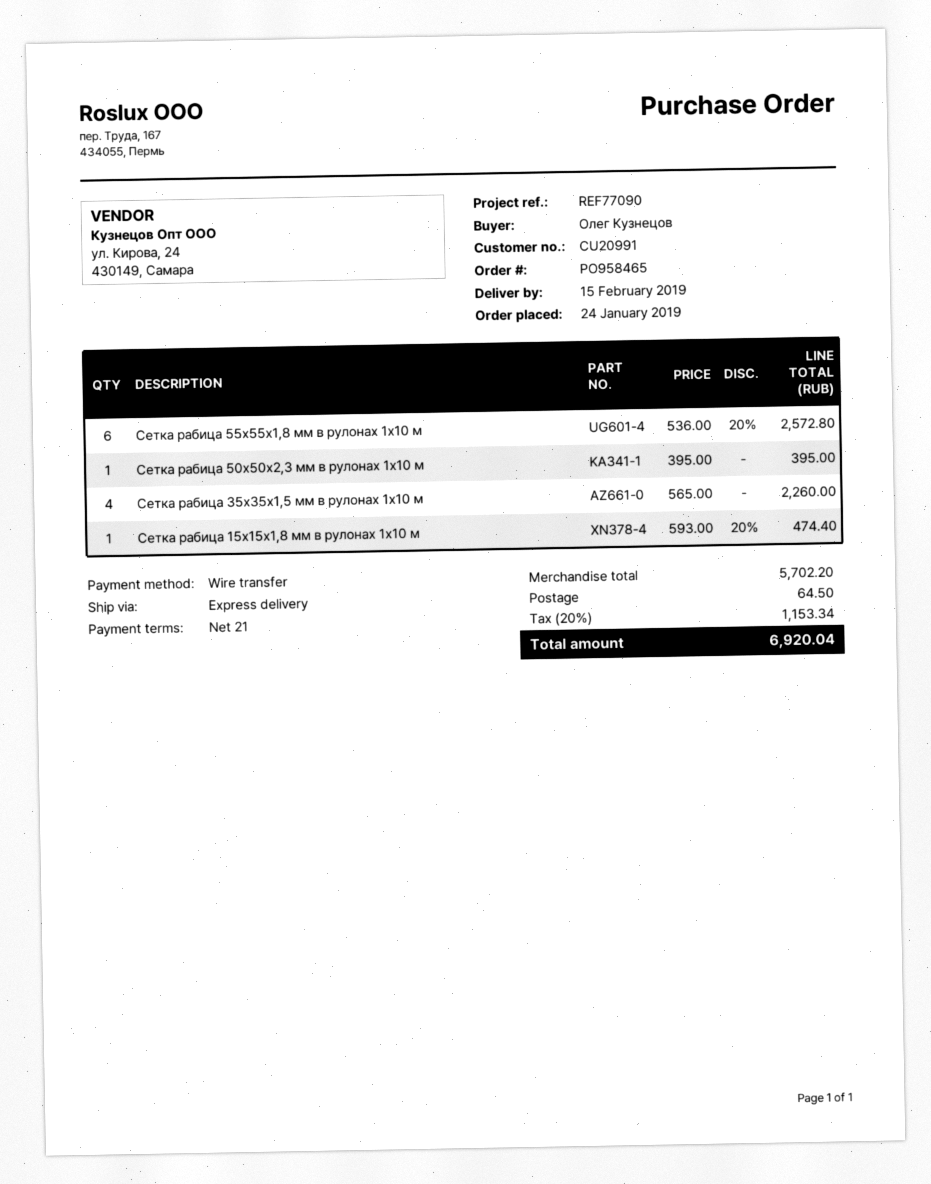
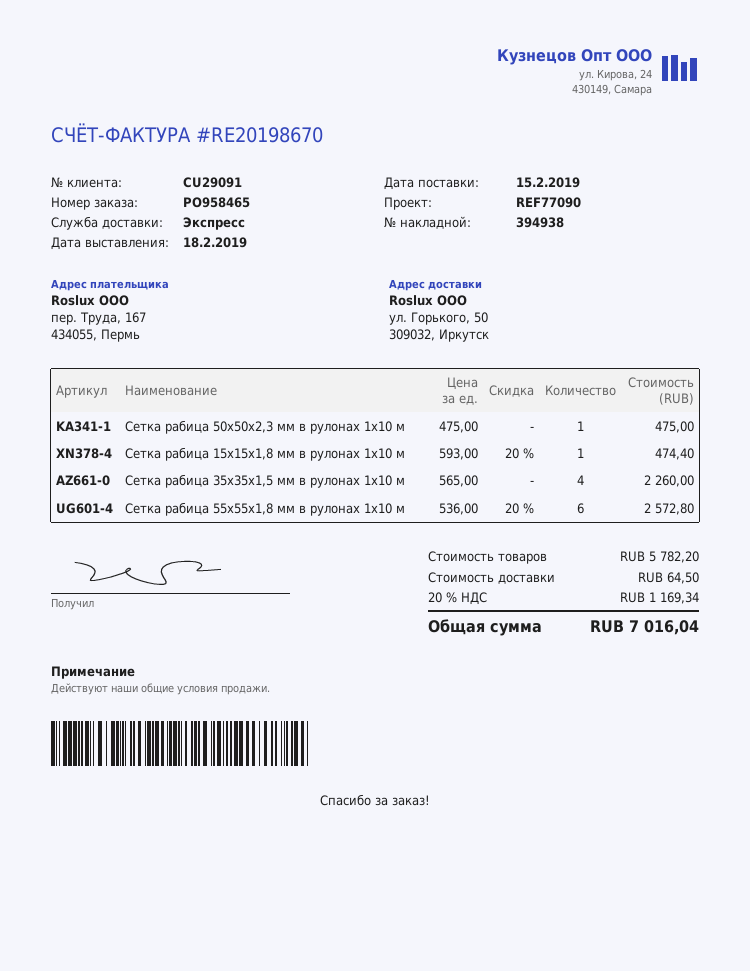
customer number: CU20991 -> CU29091
Сетка рабица 50х50х2,3 мм в рулонах 1х10 м: 1 x 395.00 = 395.00 -> 1 x 475.00 = 475.00
subtotal: 5702.20 -> 5782.20
tax: 20% = 1153.34 -> 20% = 1169.34
total: 6920.04 -> 7016.04

